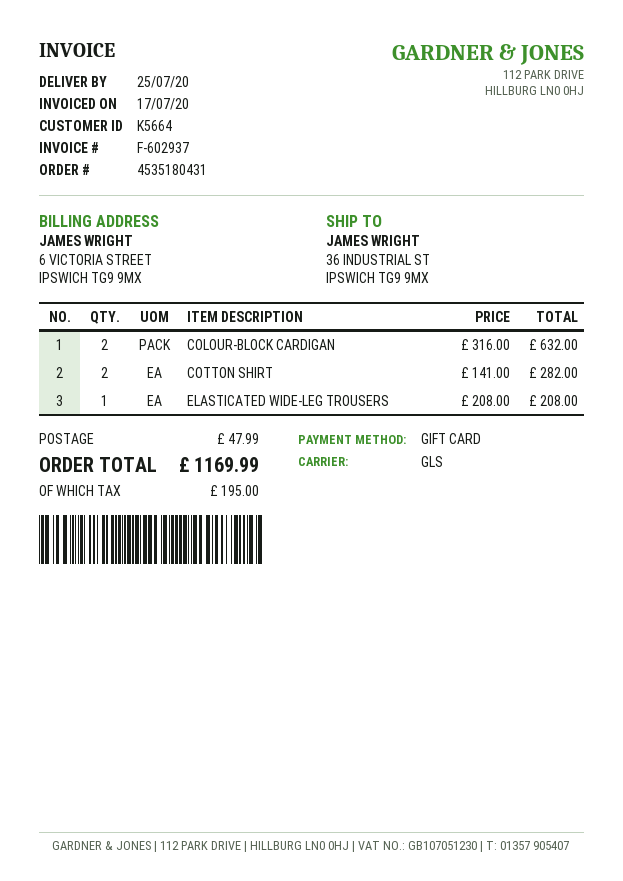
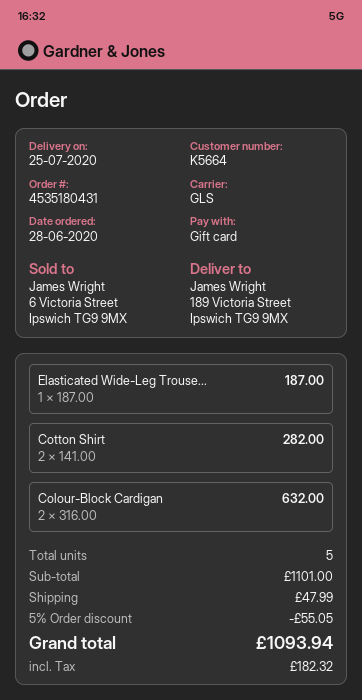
ship to: 36 INDUSTRIAL ST, IPSWICH TG9 9MX -> 189 Victoria Street, Ipswich TG9 9MX
ELASTICATED WIDE-LEG TROUSERS: 1 x 208.00 = 208.00 -> 1 x 187.00 = 187.00
discount: none -> 5% = 55.05
tax: 195.00 -> 182.32
total: 1169.99 -> 1093.94

